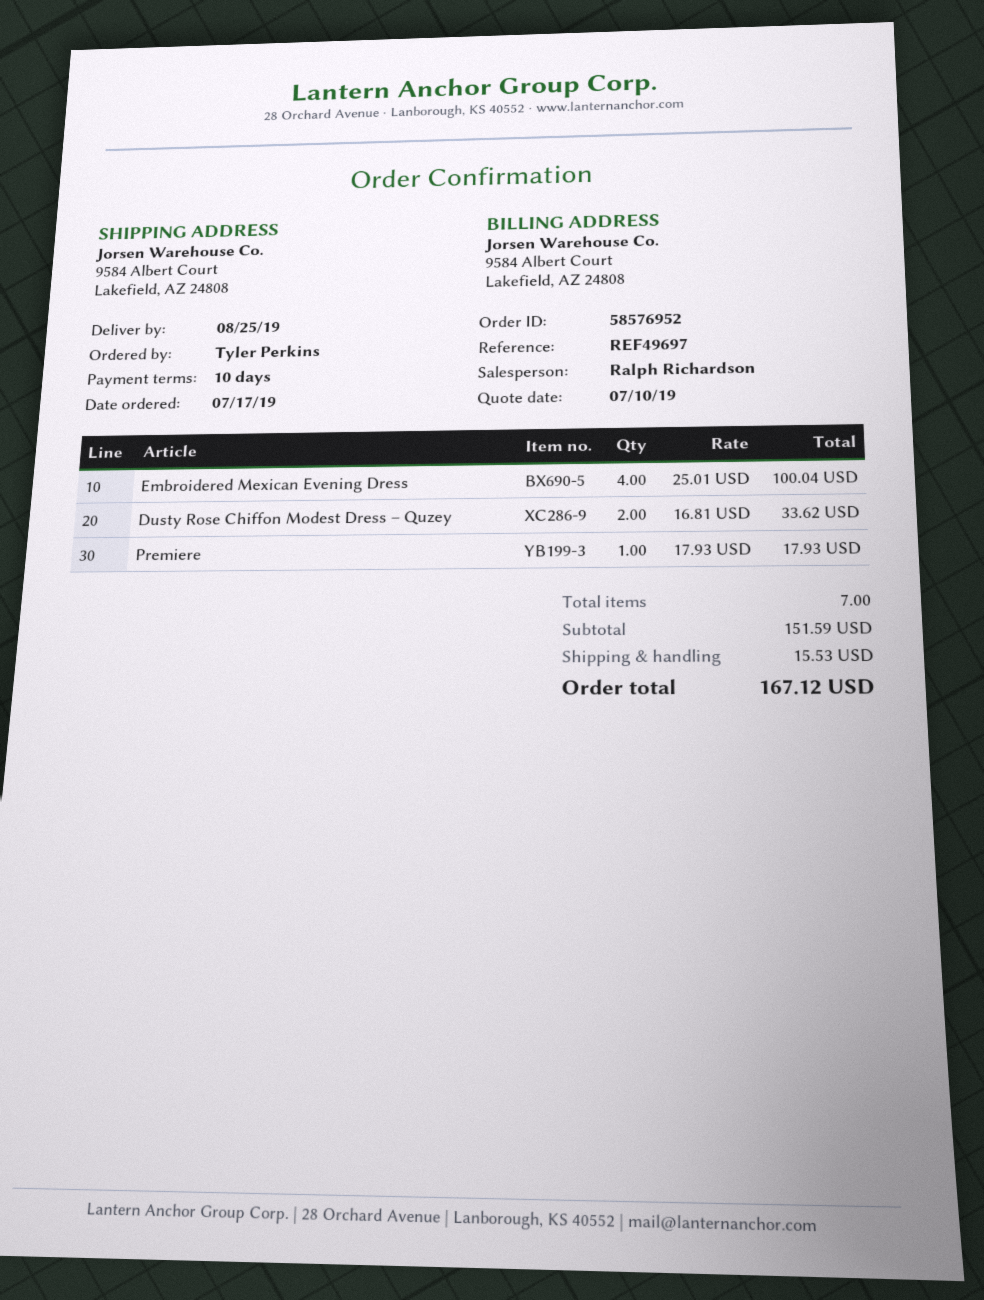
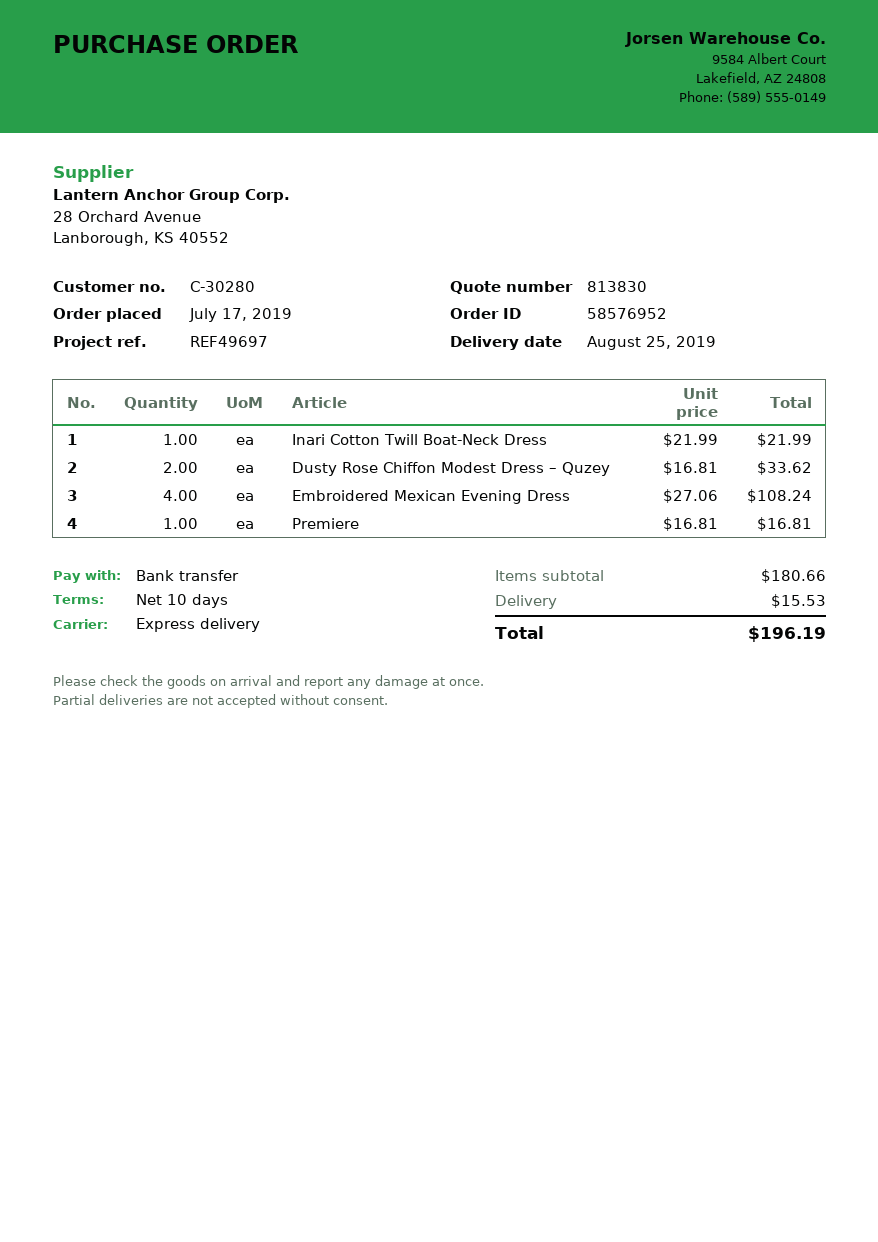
Embroidered Mexican Evening Dress: 4 x 25.01 = 100.04 -> 4 x 27.06 = 108.24
Premiere: 1 x 17.93 = 17.93 -> 1 x 16.81 = 16.81
Inari Cotton Twill Boat-Neck Dress: none -> 1 x 21.99 = 21.99
subtotal: 151.59 -> 180.66
total: 167.12 -> 196.19

